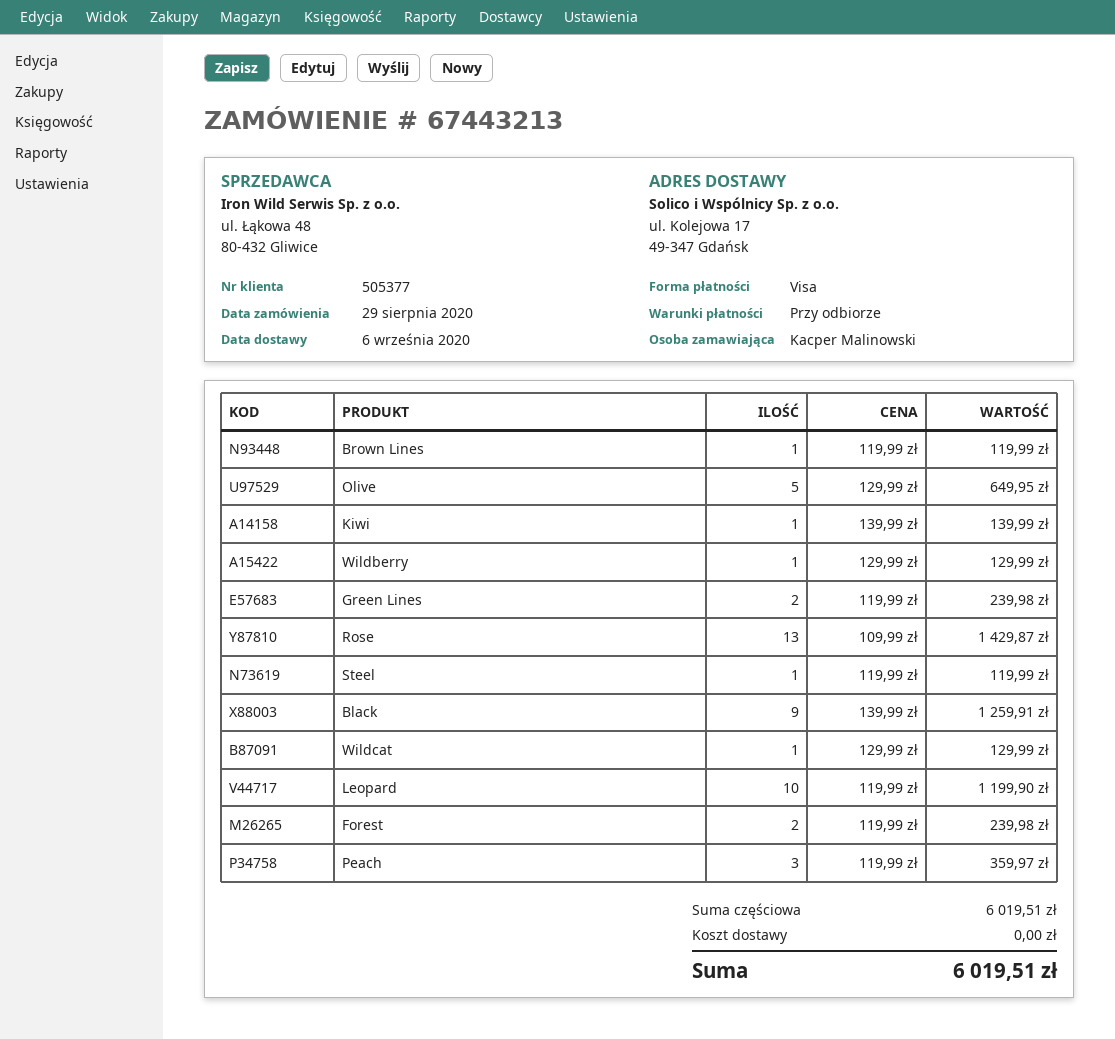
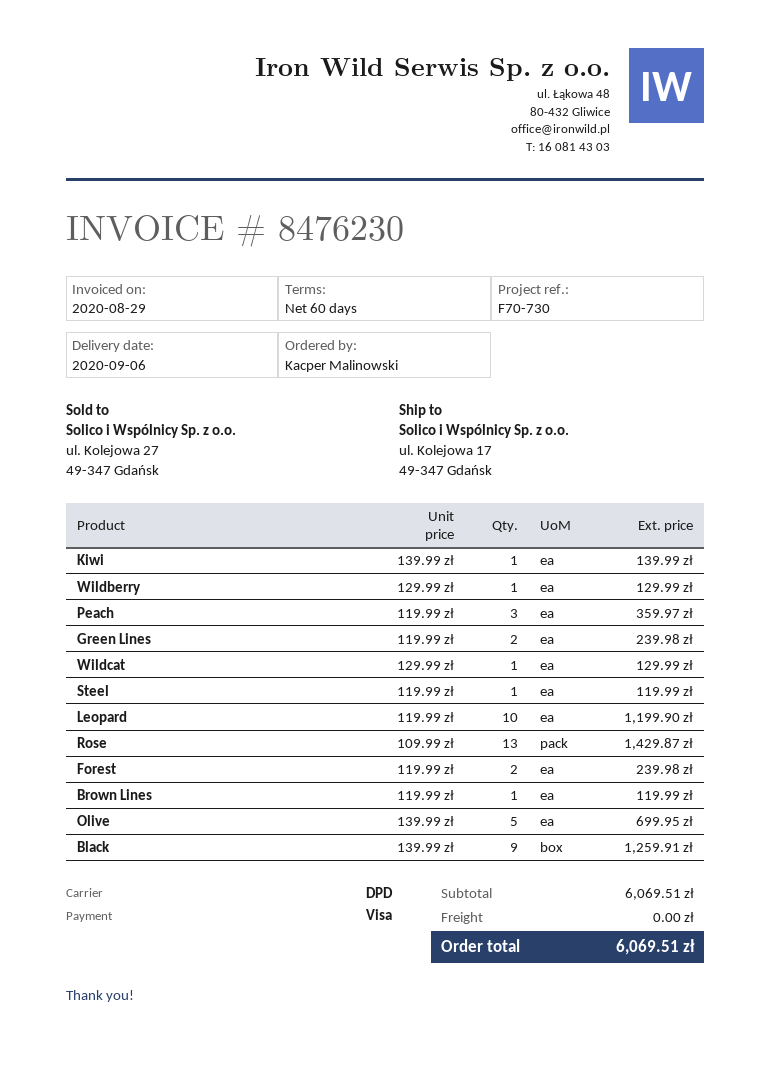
payment terms: on receipt -> 60 days
Olive: 5 x 129.99 = 649.95 -> 5 x 139.99 = 699.95
subtotal: 6019.51 -> 6069.51
total: 6019.51 -> 6069.51

